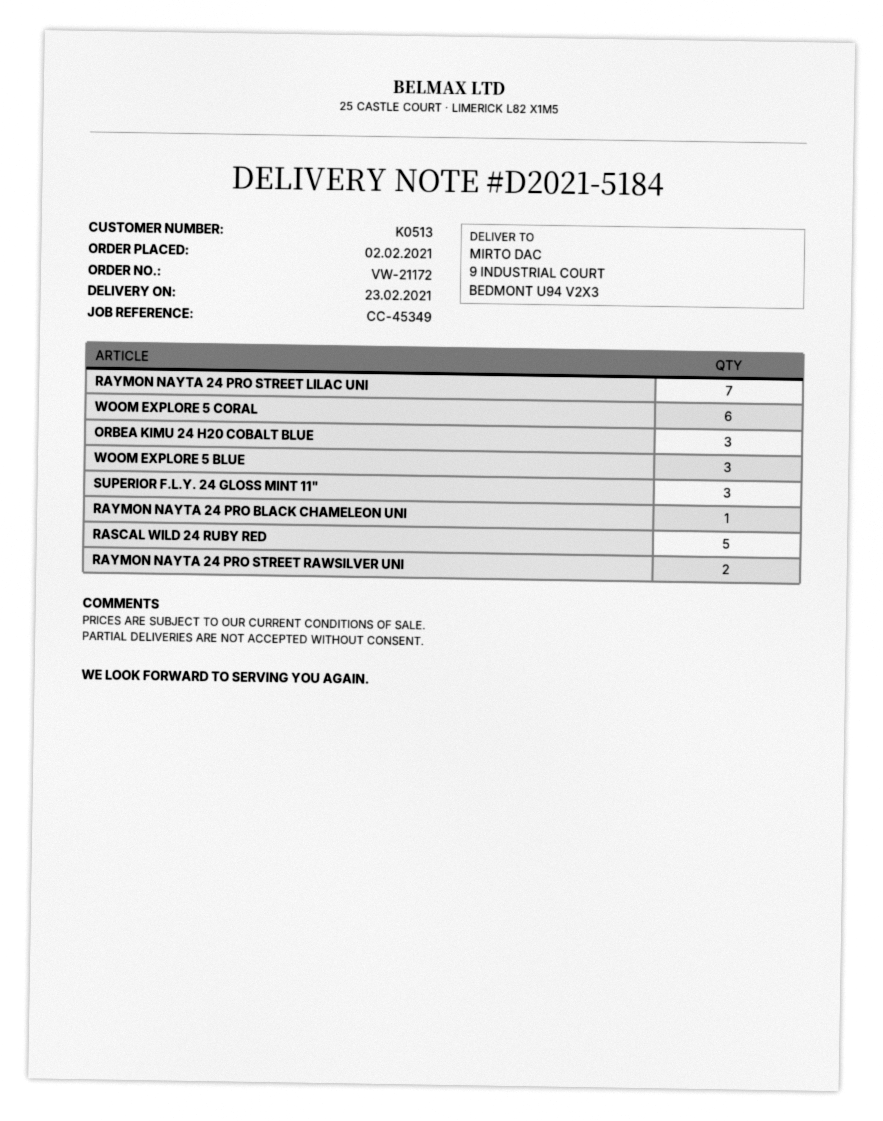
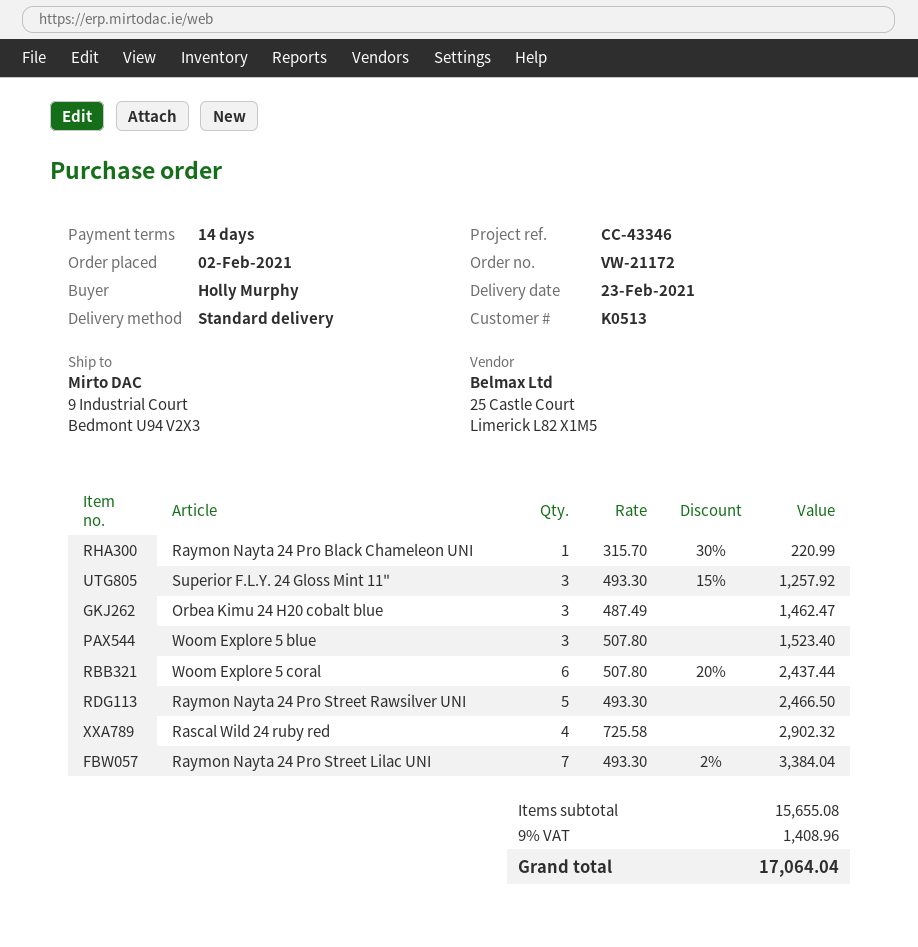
reference: CC-45349 -> CC-43346
RASCAL WILD 24 RUBY RED: 5 -> 4
RAYMON NAYTA 24 PRO STREET RAWSILVER UNI: 2 -> 5

